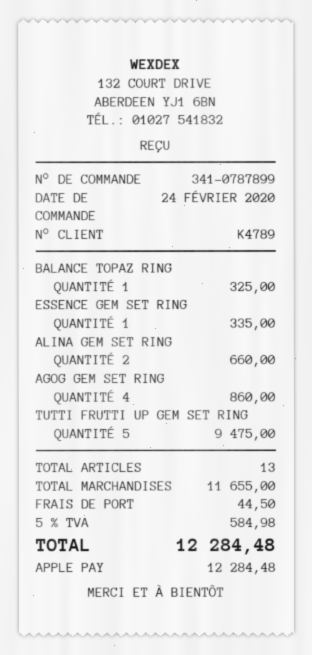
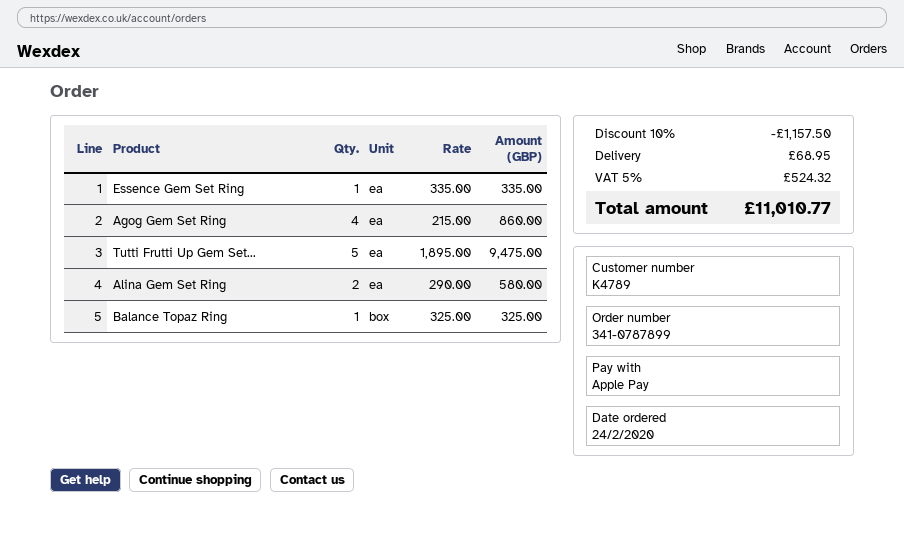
ALINA GEM SET RING: 2 for 660.00 -> 2 for 580.00
discount: none -> 10% = 1157.50
shipping: 44.50 -> 68.95
tax: 5% = 584.98 -> 5% = 524.32
total: 12284.48 -> 11010.77

